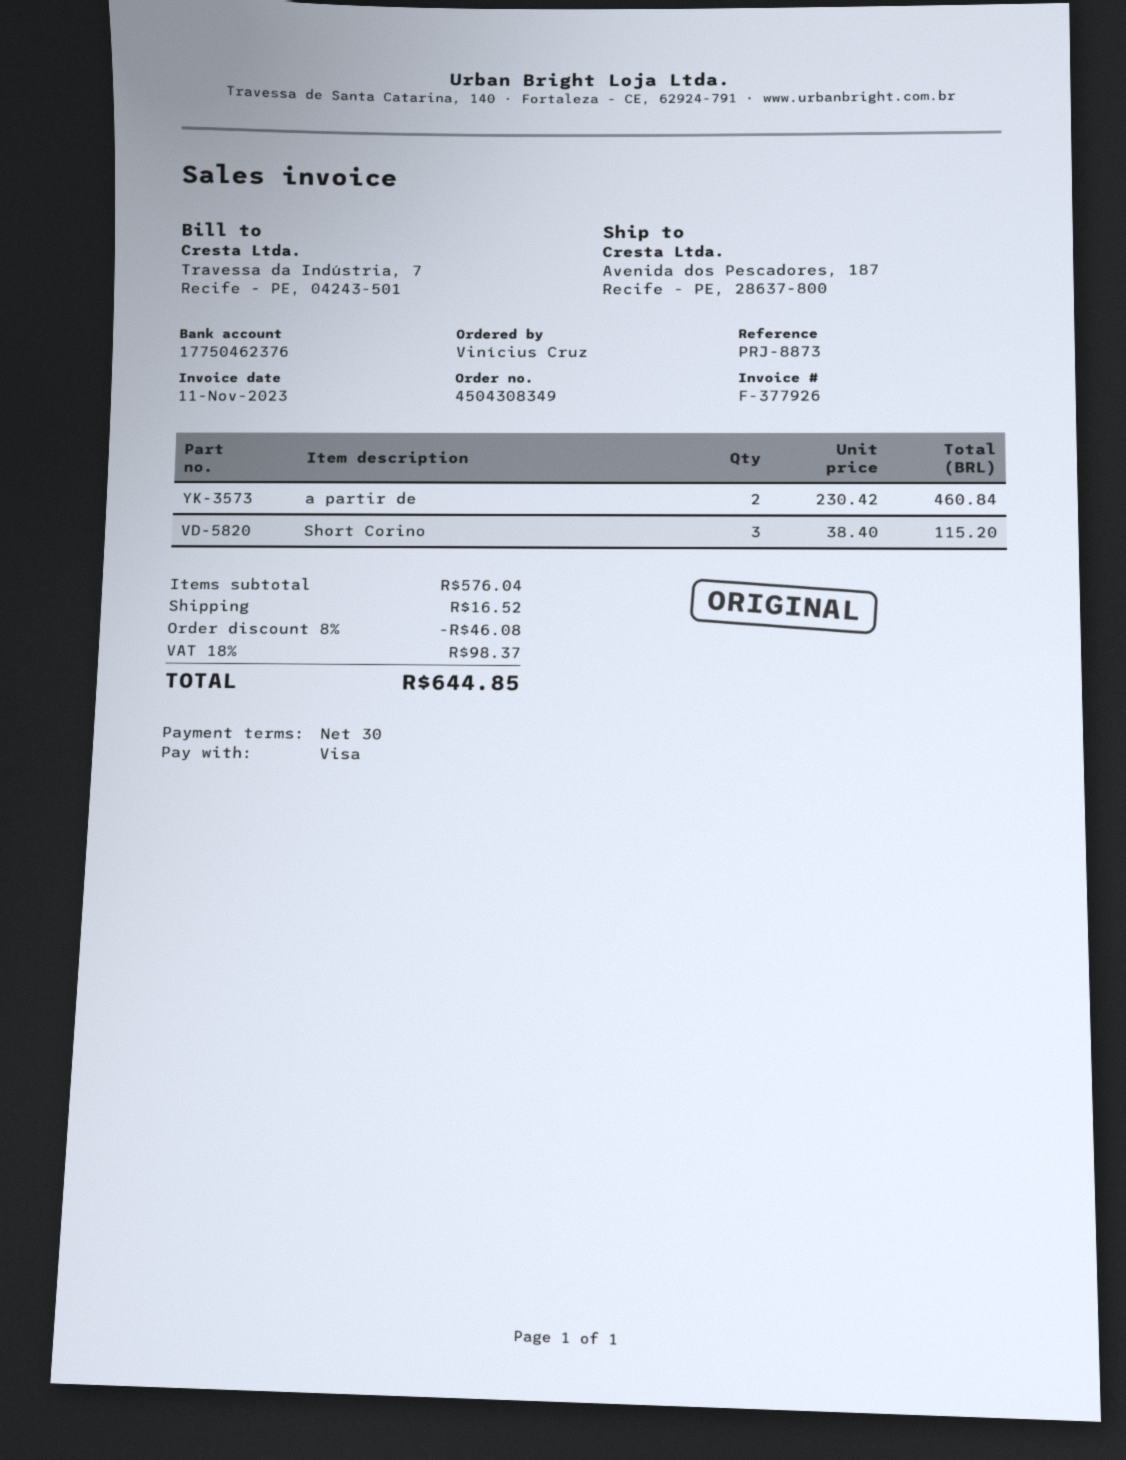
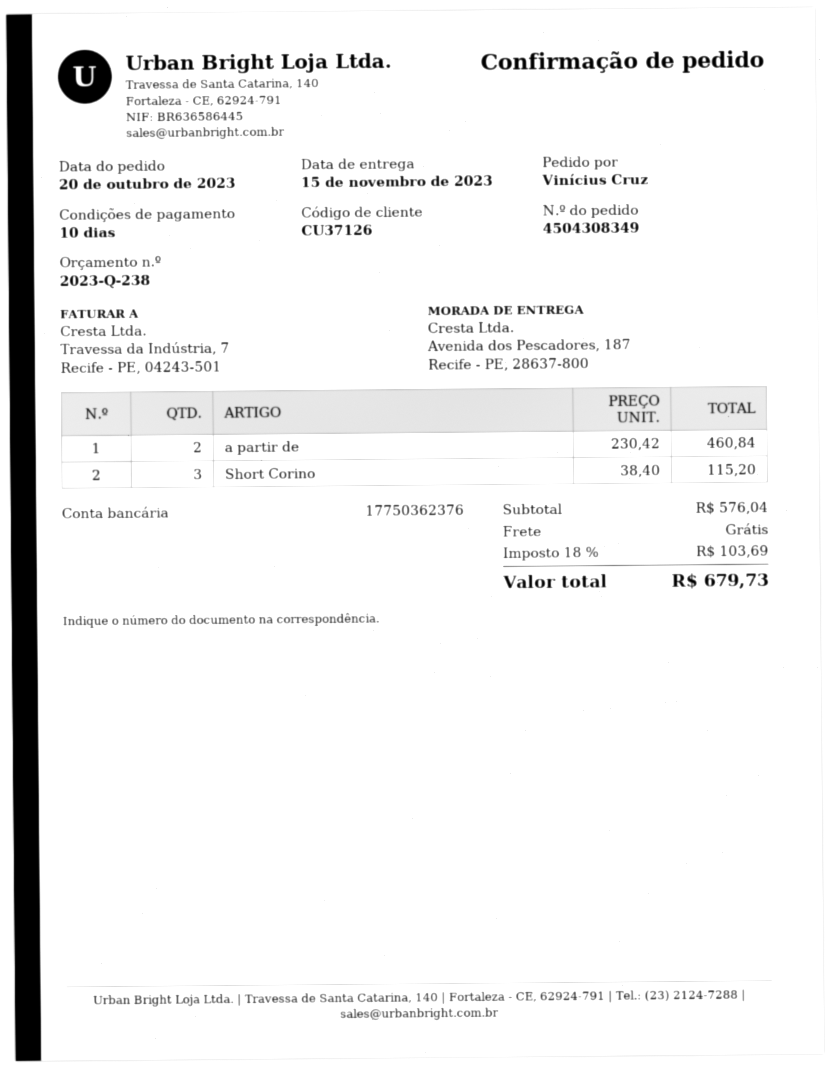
payment terms: 30 days -> 10 days
bank account: 17750462376 -> 17750362376
discount: 8% = 46.08 -> none
shipping: 16.52 -> 0.00
tax: 18% = 98.37 -> 18% = 103.69
total: 644.85 -> 679.73

